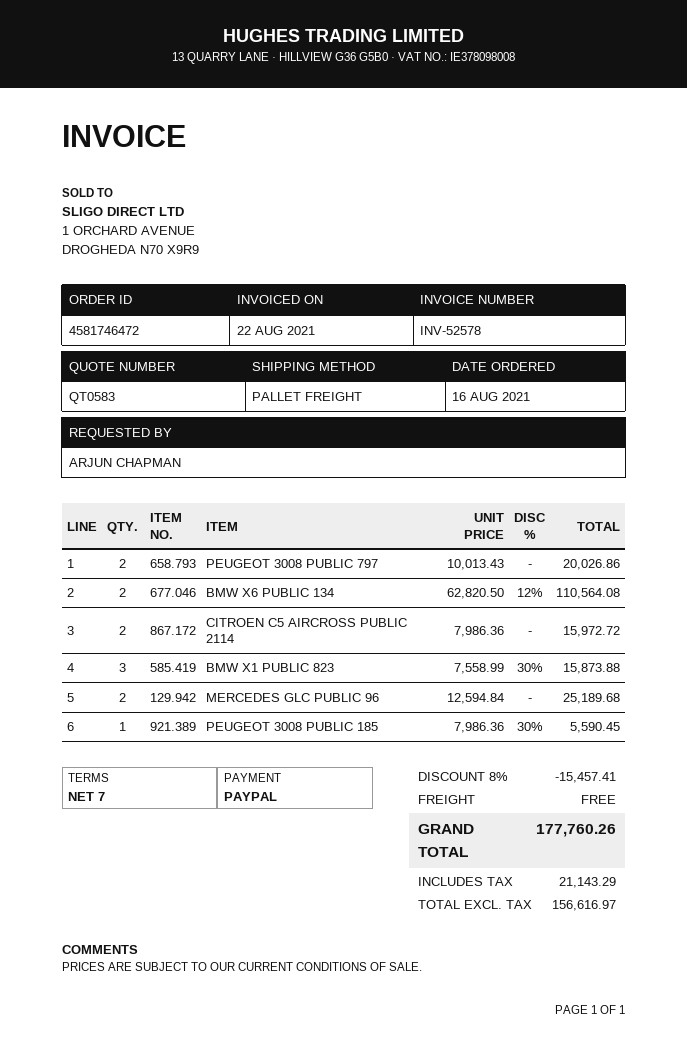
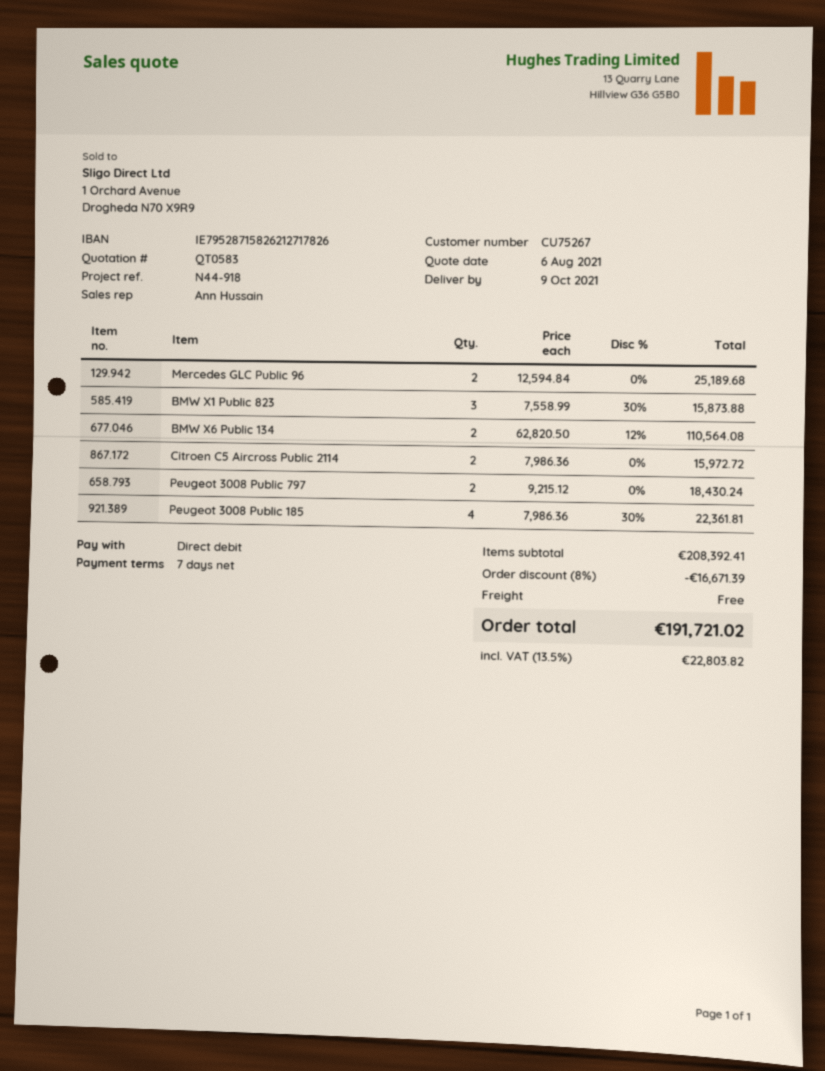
payment method: PayPal -> direct debit
PEUGEOT 3008 PUBLIC 797: 2 x 10013.43 = 20026.86 -> 2 x 9215.12 = 18430.24
PEUGEOT 3008 PUBLIC 185: 1 x 7986.36 - 30% = 5590.45 -> 4 x 7986.36 - 30% = 22361.81
discount: 8% = 15457.41 -> 8% = 16671.39
tax: 21143.29 -> 22803.82
total: 177760.26 -> 191721.02

